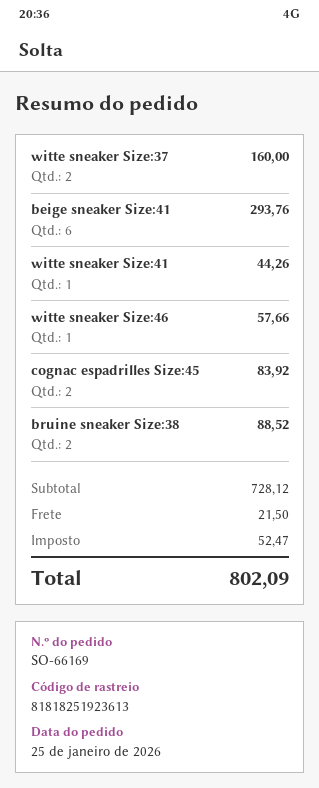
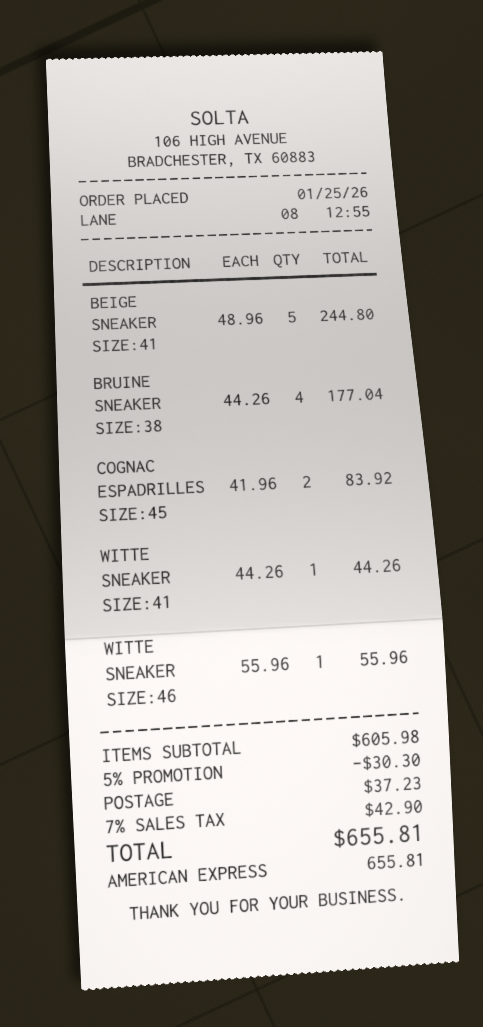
witte sneaker Size:37: 2 for 160.00 -> none
beige sneaker Size:41: 6 for 293.76 -> 5 for 244.80
witte sneaker Size:46: 1 for 57.66 -> 1 for 55.96
bruine sneaker Size:38: 2 for 88.52 -> 4 for 177.04
subtotal: 728.12 -> 605.98
discount: none -> 5% = 30.30
shipping: 21.50 -> 37.23
tax: 52.47 -> 42.90
total: 802.09 -> 655.81

